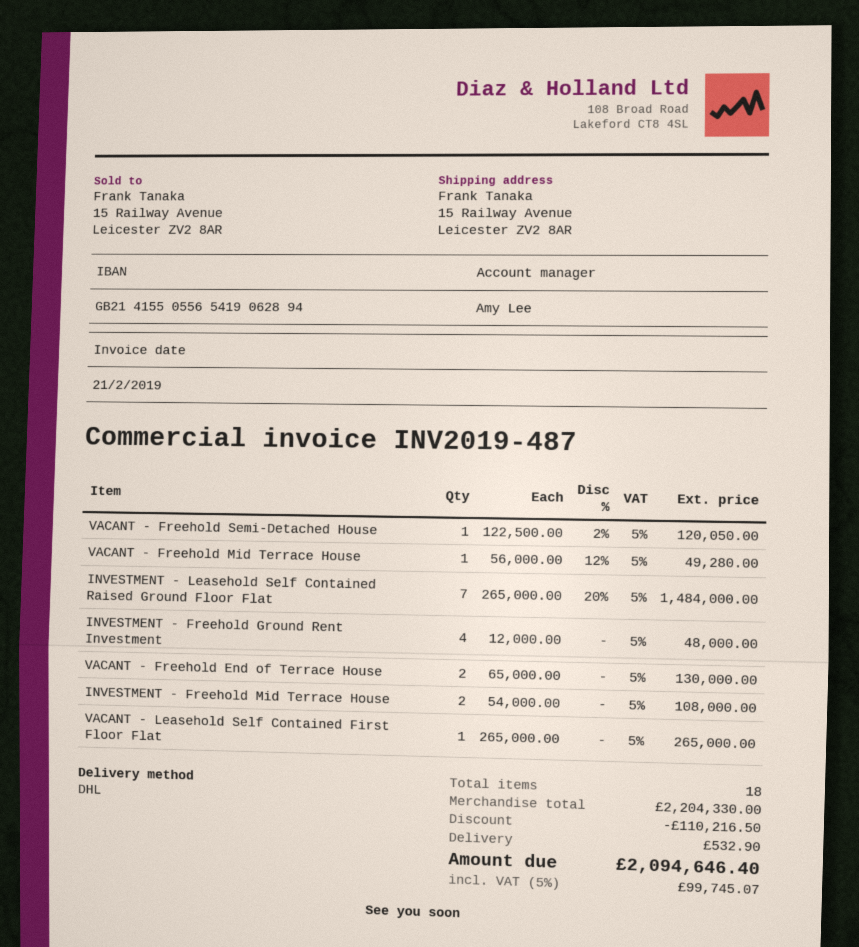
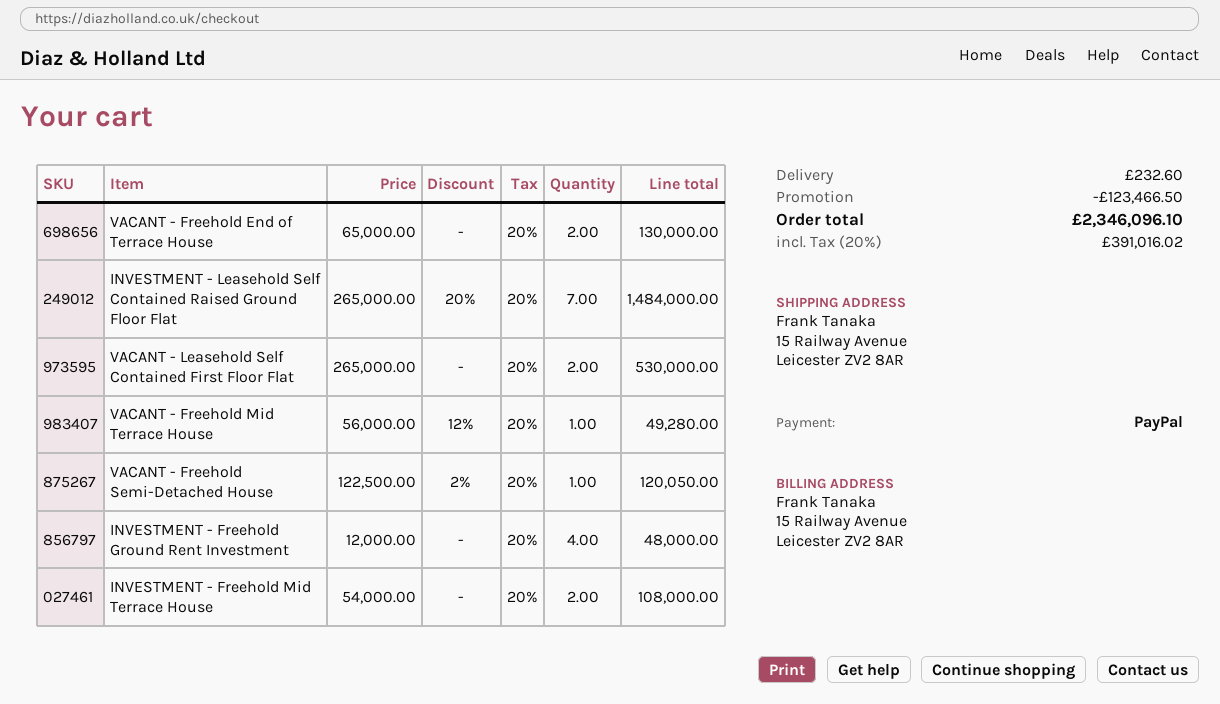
VACANT - Leasehold Self Contained First Floor Flat: 1 x 265000.00 = 265000.00 -> 2 x 265000.00 = 530000.00
discount: 110216.50 -> 123466.50
shipping: 532.90 -> 232.60
tax: 5% = 99745.07 -> 20% = 391016.02
total: 2094646.40 -> 2346096.10

